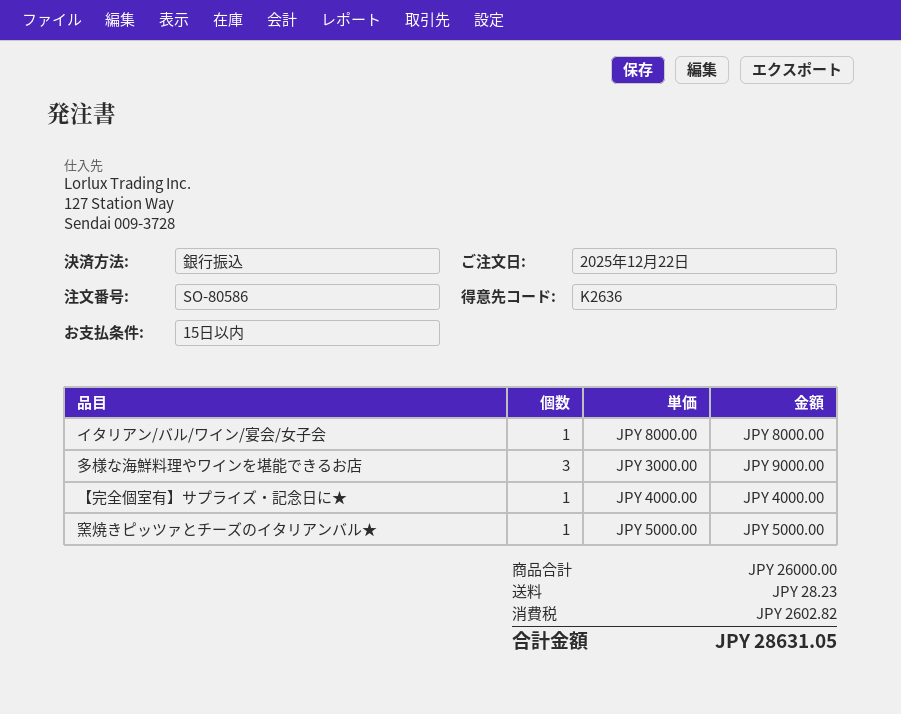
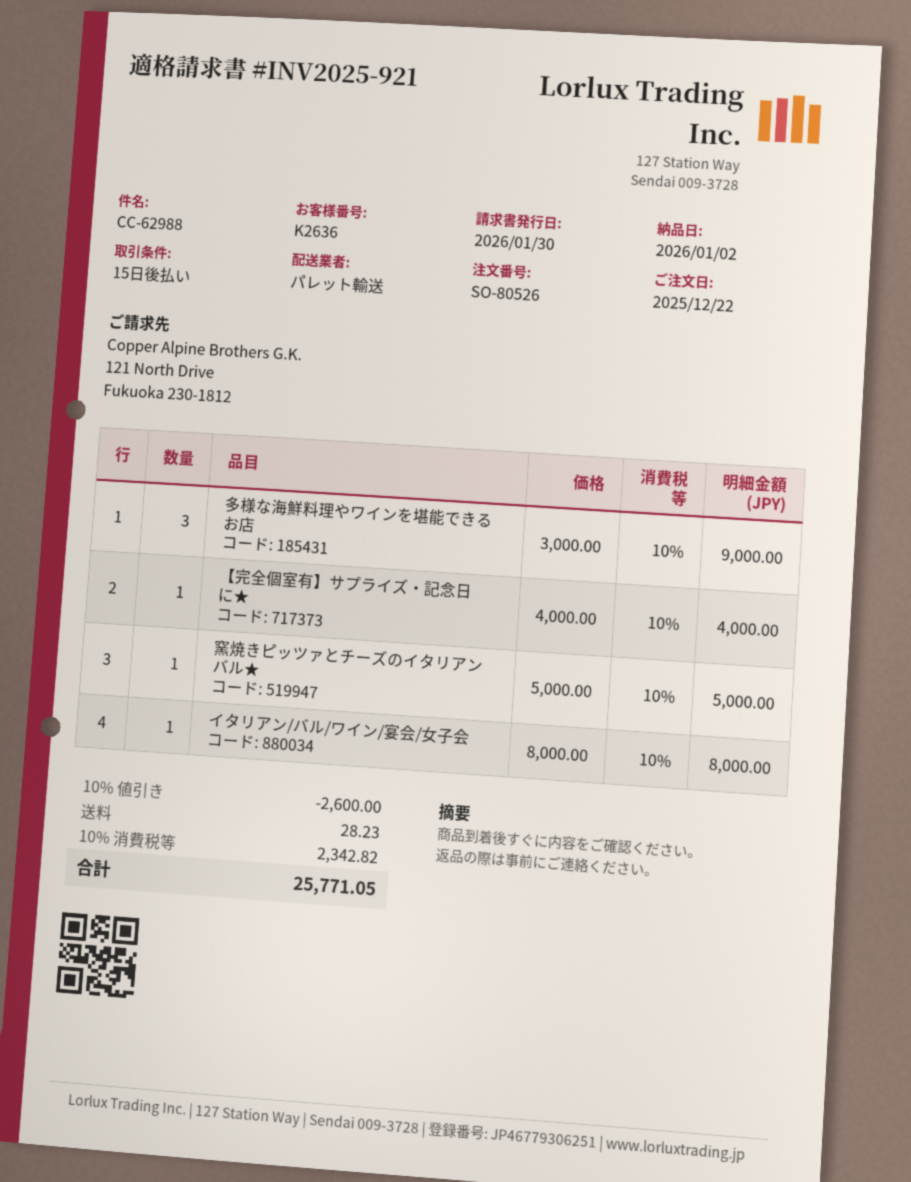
order number: SO-80586 -> SO-80526
discount: none -> 10% = 2600.00
tax: 2602.82 -> 2342.82
total: 28631.05 -> 25771.05

